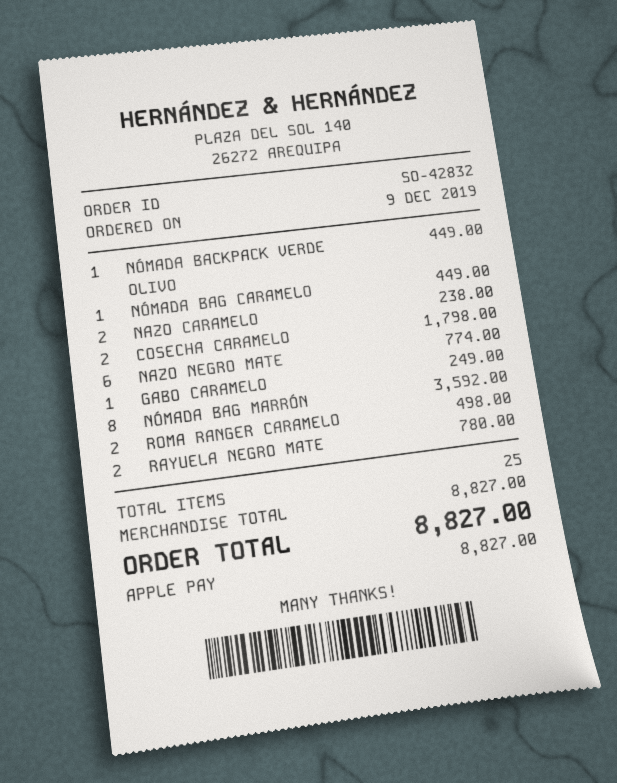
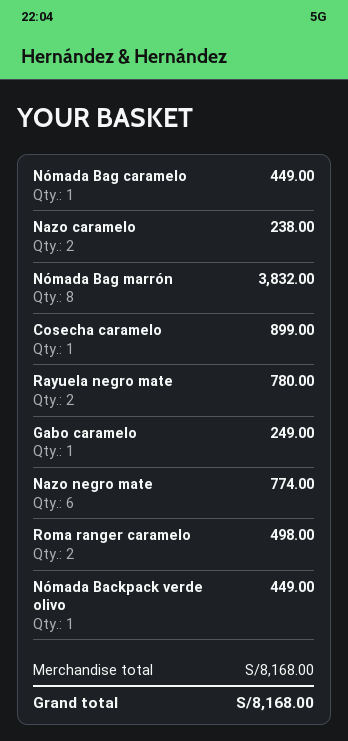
COSECHA CARAMELO: 2 for 1798.00 -> 1 for 899.00
NÓMADA BAG MARRÓN: 8 for 3592.00 -> 8 for 3832.00
subtotal: 8827.00 -> 8168.00
total: 8827.00 -> 8168.00

